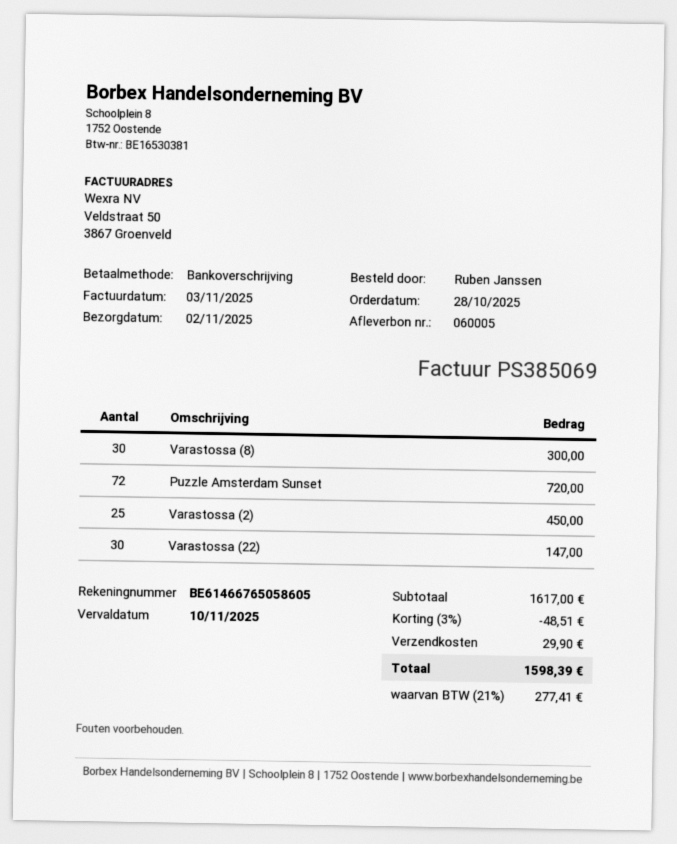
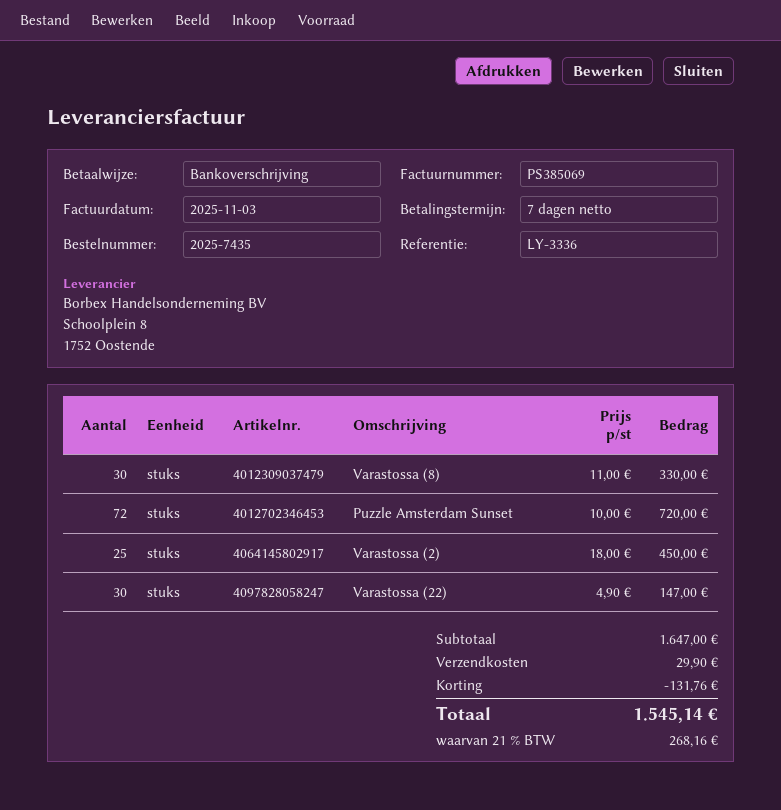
Varastossa (8): 30 for 300.00 -> 30 for 330.00
subtotal: 1617.00 -> 1647.00
discount: 48.51 -> 131.76
tax: 21% = 277.41 -> 21% = 268.16
total: 1598.39 -> 1545.14

